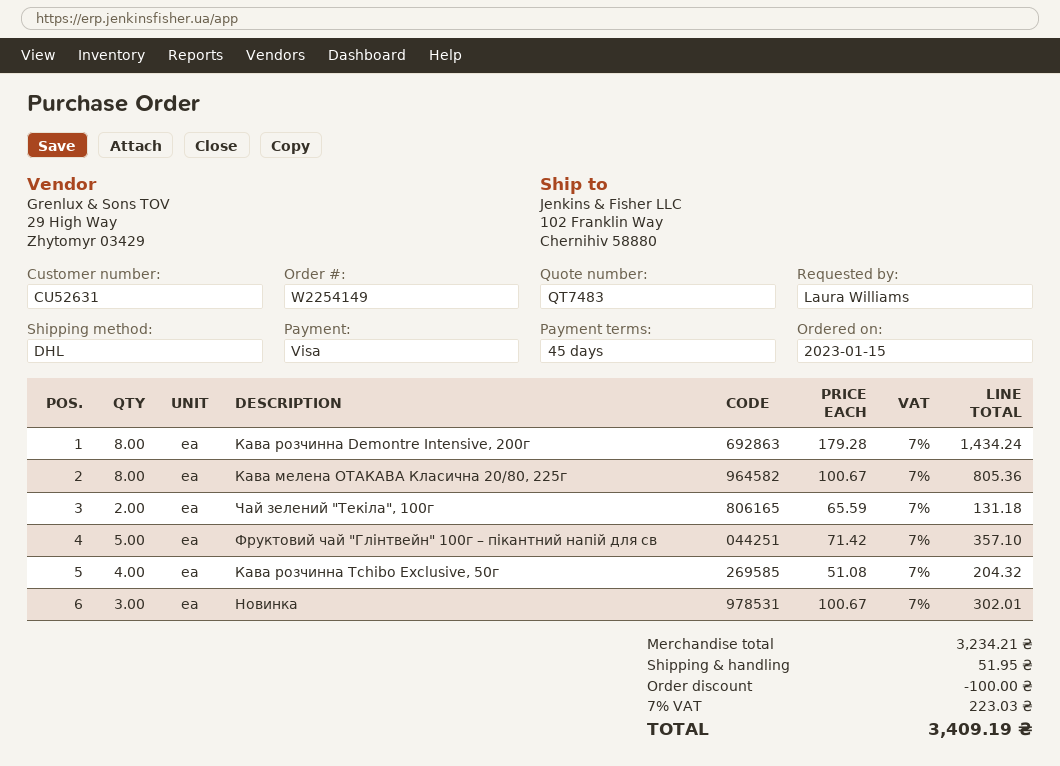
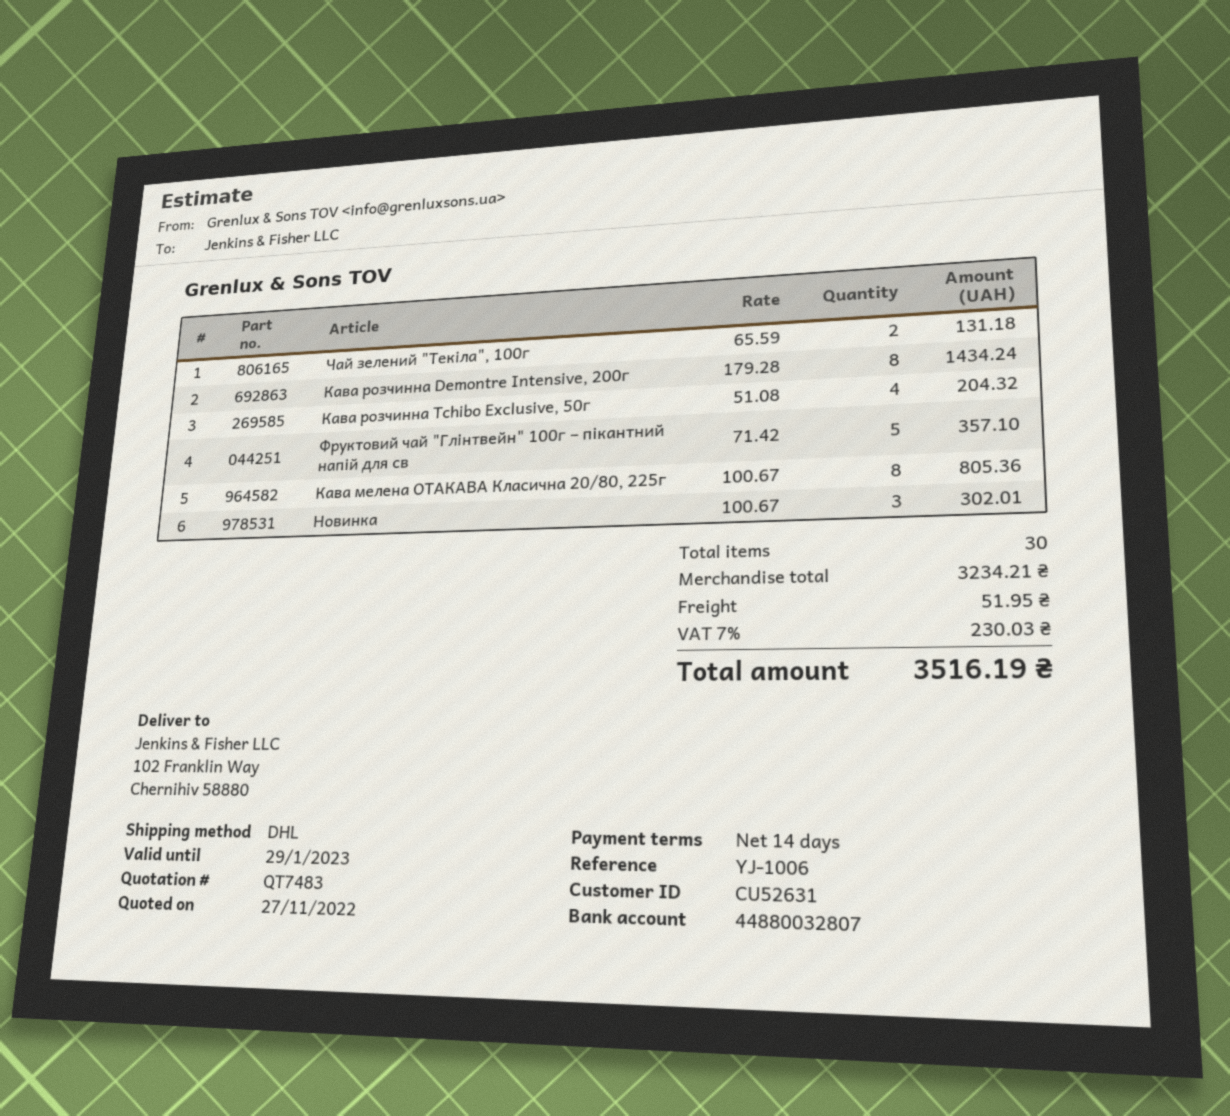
payment terms: 45 days -> 14 days
discount: 100.00 -> none
tax: 7% = 223.03 -> 7% = 230.03
total: 3409.19 -> 3516.19

